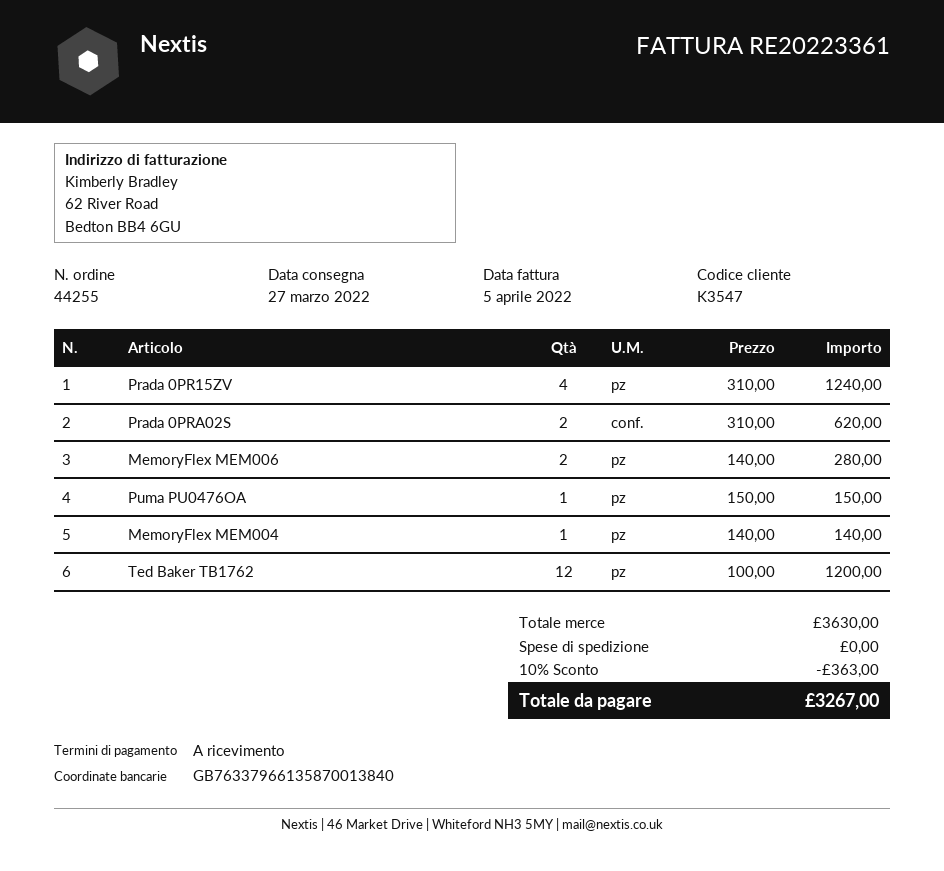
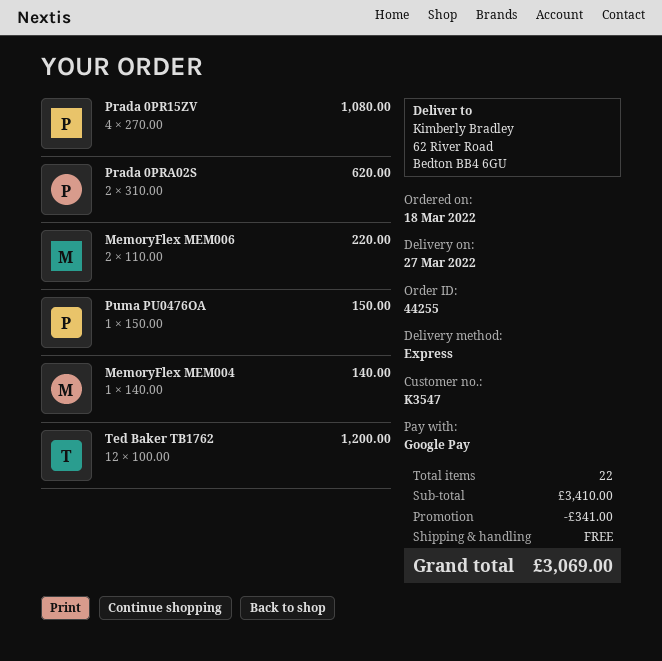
Prada 0PR15ZV: 4 x 310.00 = 1240.00 -> 4 x 270.00 = 1080.00
MemoryFlex MEM006: 2 x 140.00 = 280.00 -> 2 x 110.00 = 220.00
subtotal: 3630.00 -> 3410.00
discount: 363.00 -> 341.00
total: 3267.00 -> 3069.00

